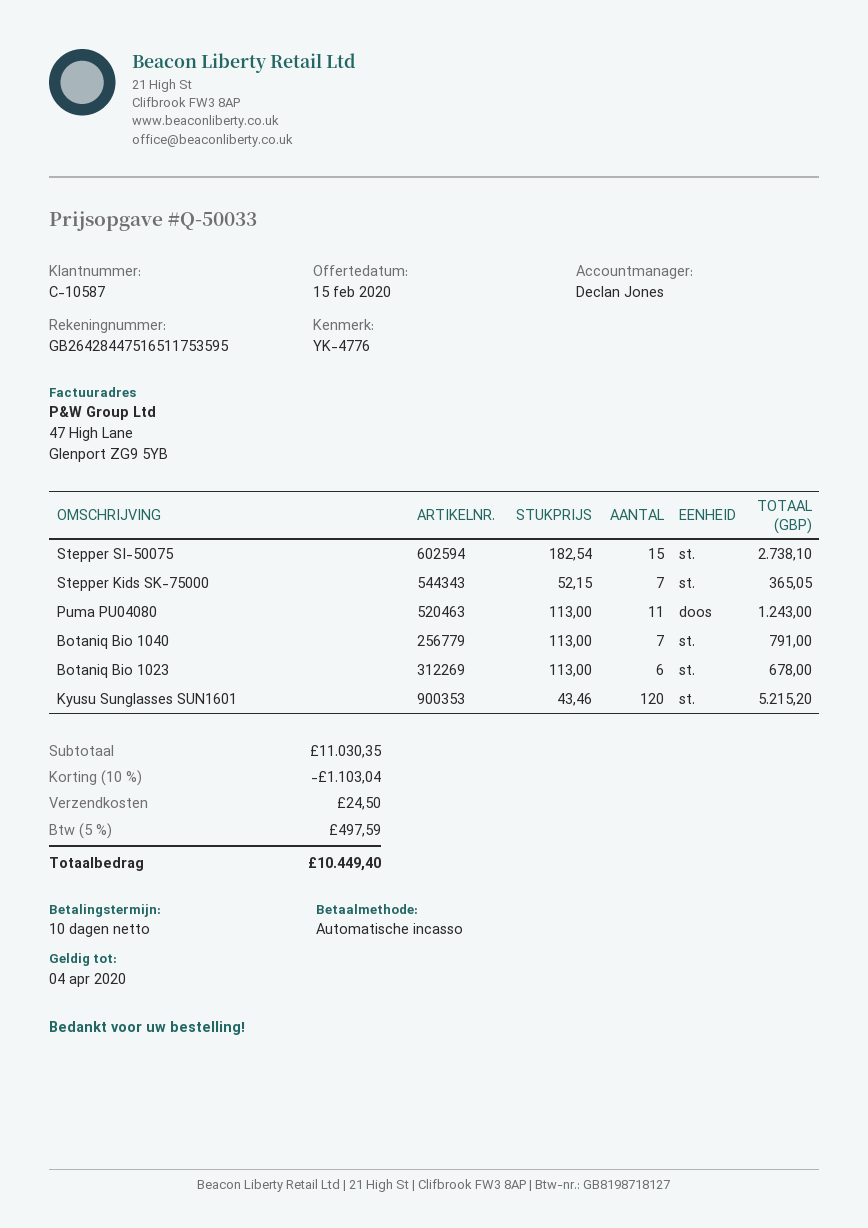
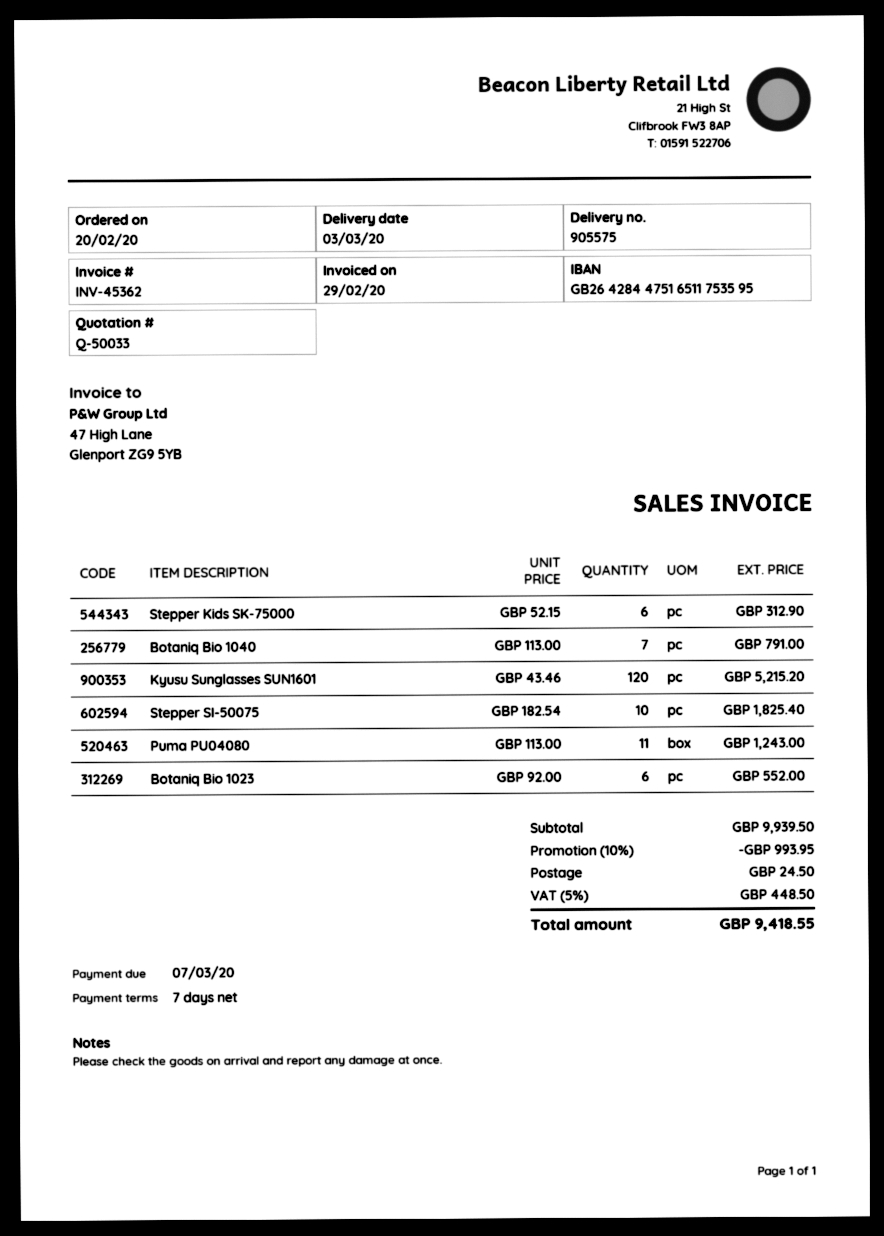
payment terms: 10 days -> 7 days
Stepper SI-50075: 15 x 182.54 = 2738.10 -> 10 x 182.54 = 1825.40
Stepper Kids SK-75000: 7 x 52.15 = 365.05 -> 6 x 52.15 = 312.90
Botaniq Bio 1023: 6 x 113.00 = 678.00 -> 6 x 92.00 = 552.00
subtotal: 11030.35 -> 9939.50
discount: 10% = 1103.04 -> 10% = 993.95
tax: 5% = 497.59 -> 5% = 448.50
total: 10449.40 -> 9418.55

